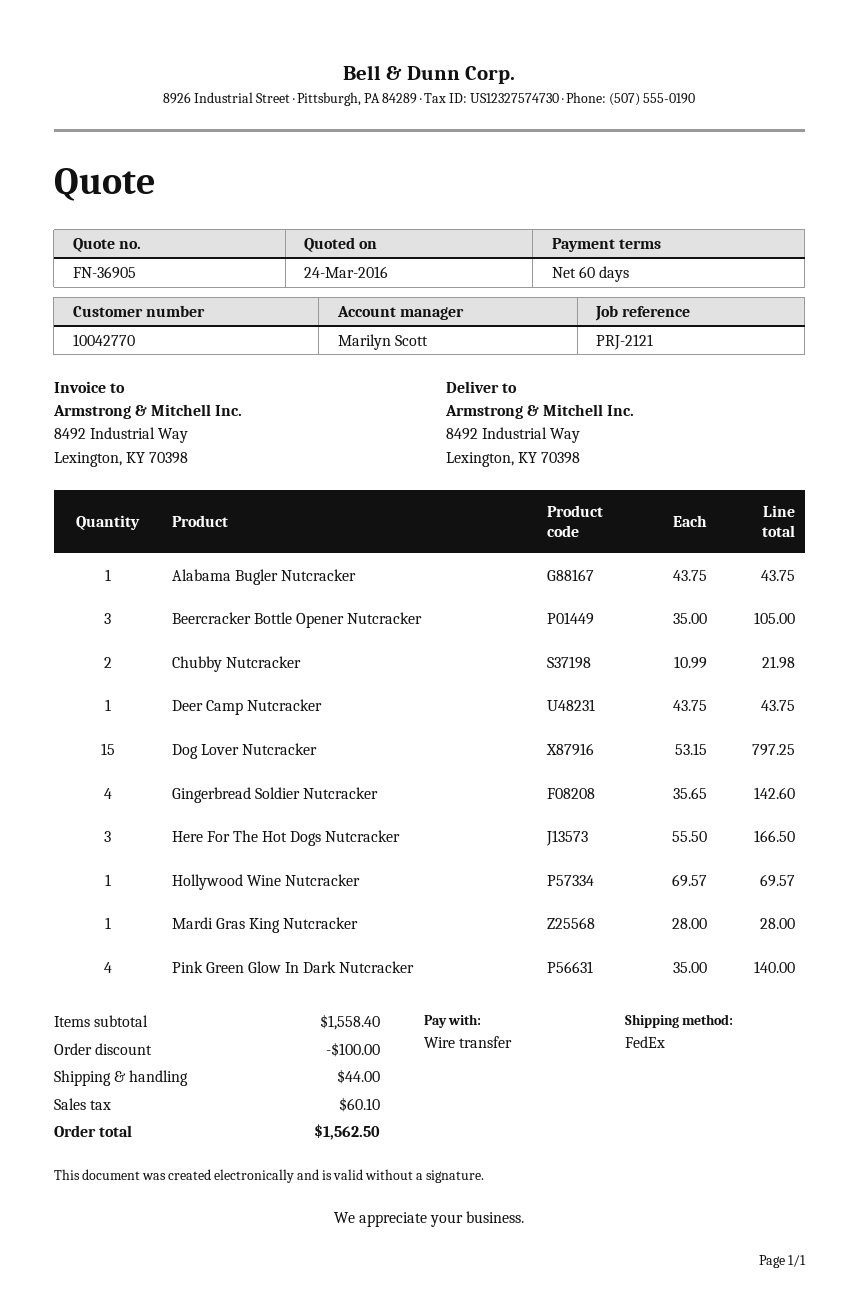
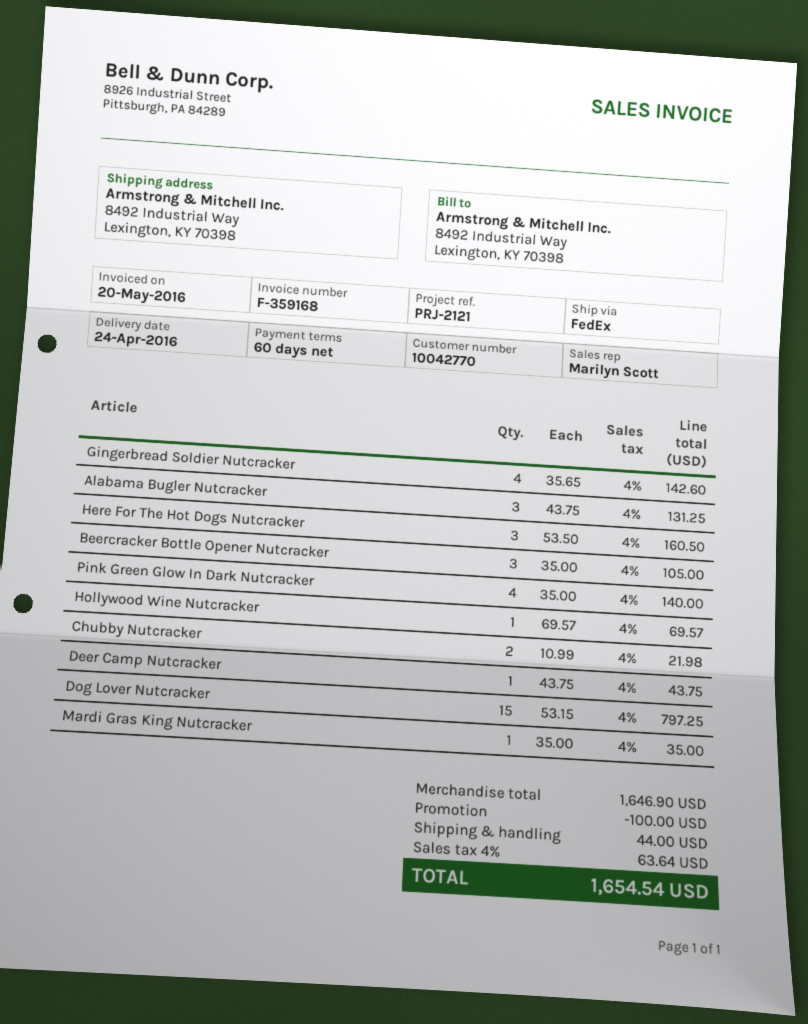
Alabama Bugler Nutcracker: 1 x 43.75 = 43.75 -> 3 x 43.75 = 131.25
Here For The Hot Dogs Nutcracker: 3 x 55.50 = 166.50 -> 3 x 53.50 = 160.50
Mardi Gras King Nutcracker: 1 x 28.00 = 28.00 -> 1 x 35.00 = 35.00
subtotal: 1558.40 -> 1646.90
tax: 60.10 -> 63.64
total: 1562.50 -> 1654.54

